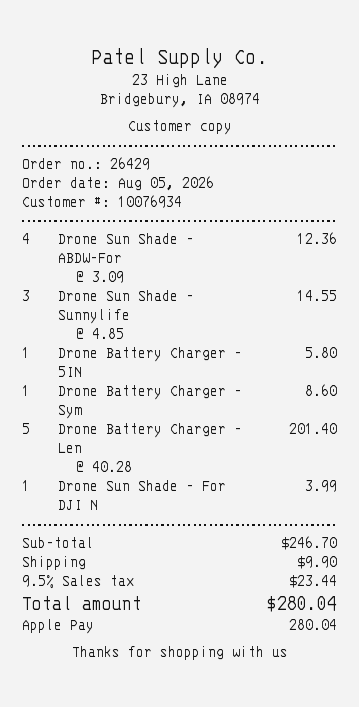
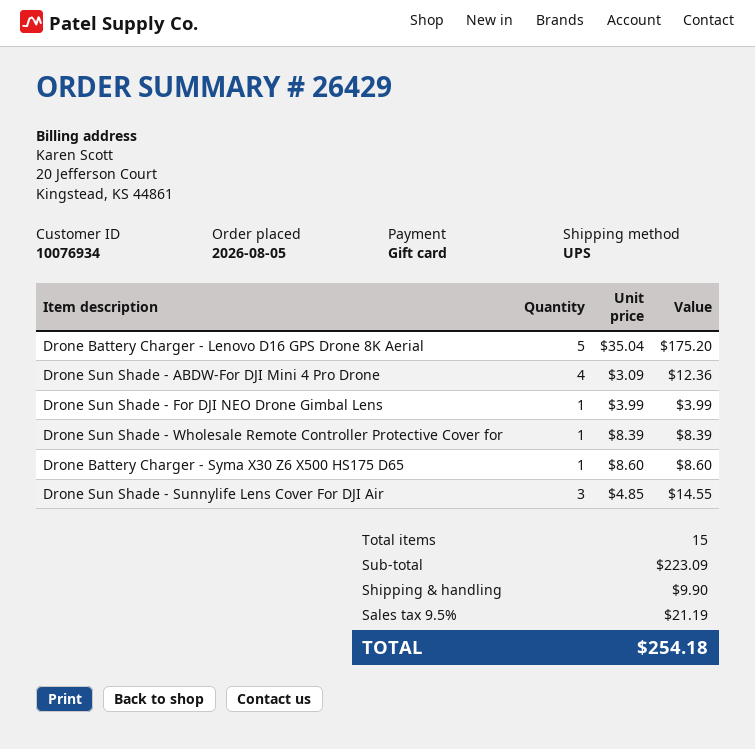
payment method: Apple Pay -> gift card
Drone Battery Charger - 5IN: 1 x 5.80 = 5.80 -> none
Drone Battery Charger - Len: 5 x 40.28 = 201.40 -> 5 x 35.04 = 175.20
Drone Sun Shade - Wholesale Remote Controller Protective Cover for: none -> 1 x 8.39 = 8.39
subtotal: 246.70 -> 223.09
tax: 9.5% = 23.44 -> 9.5% = 21.19
total: 280.04 -> 254.18

